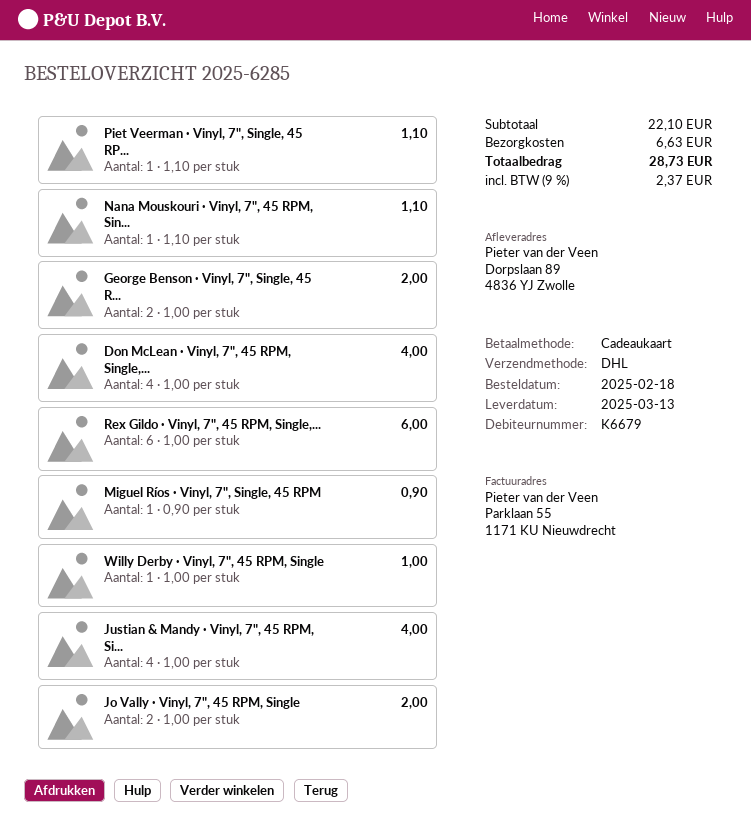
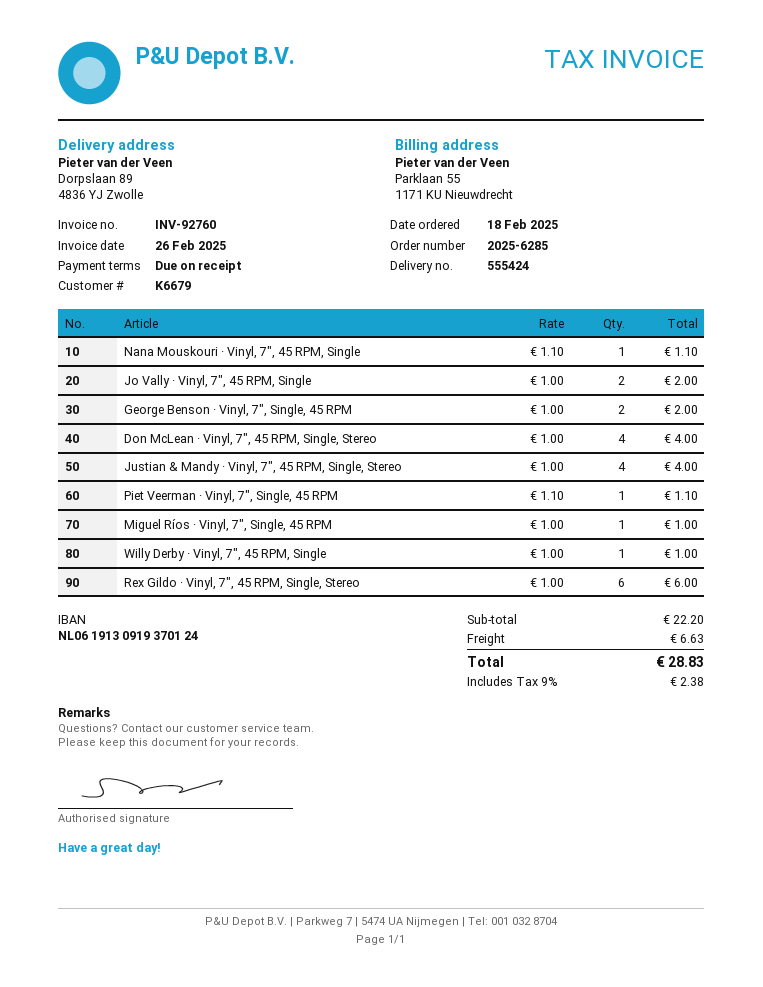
Miguel Ríos · Vinyl, 7", Single, 45 RPM: 1 x 0.90 = 0.90 -> 1 x 1.00 = 1.00
subtotal: 22.10 -> 22.20
tax: 9% = 2.37 -> 9% = 2.38
total: 28.73 -> 28.83

